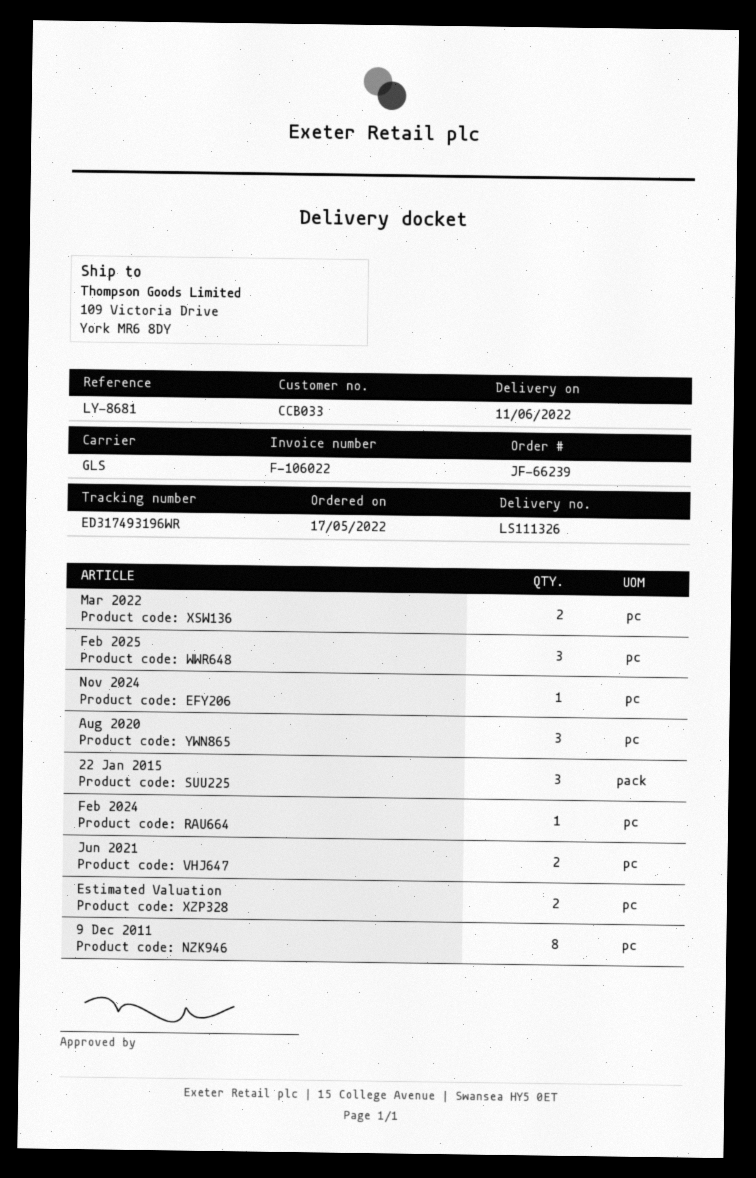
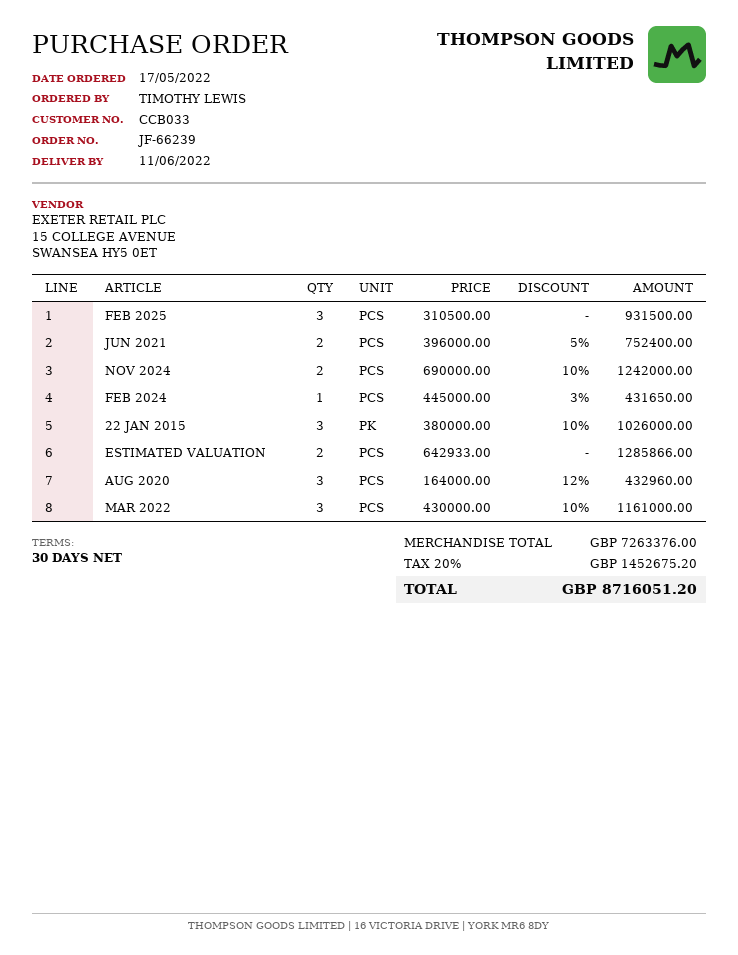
Mar 2022: 2 -> 3
Nov 2024: 1 -> 2
9 Dec 2011: 8 -> none

